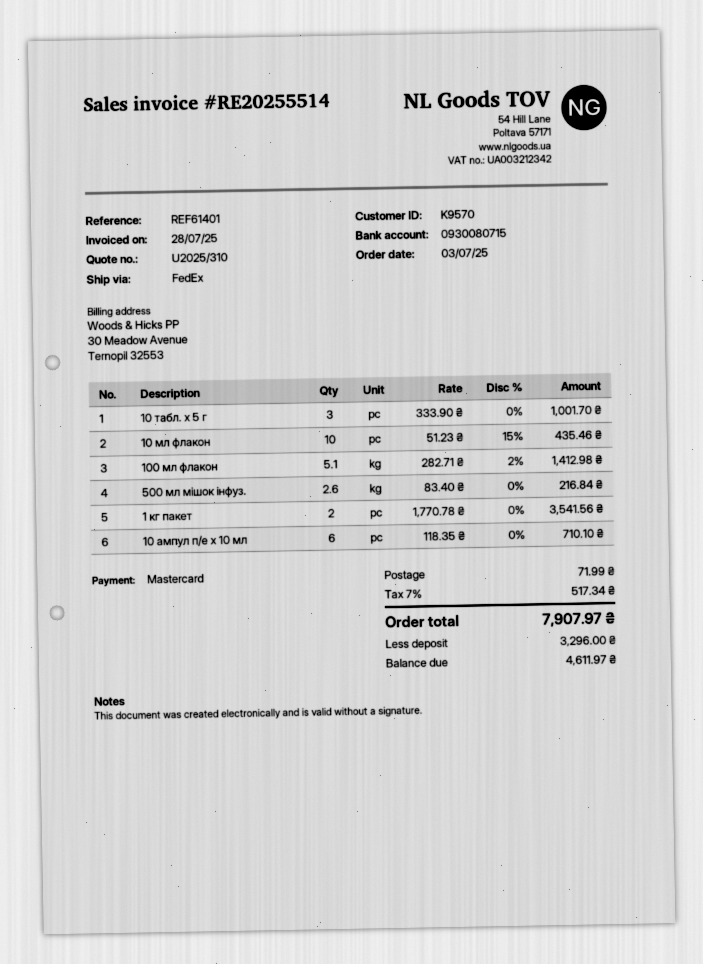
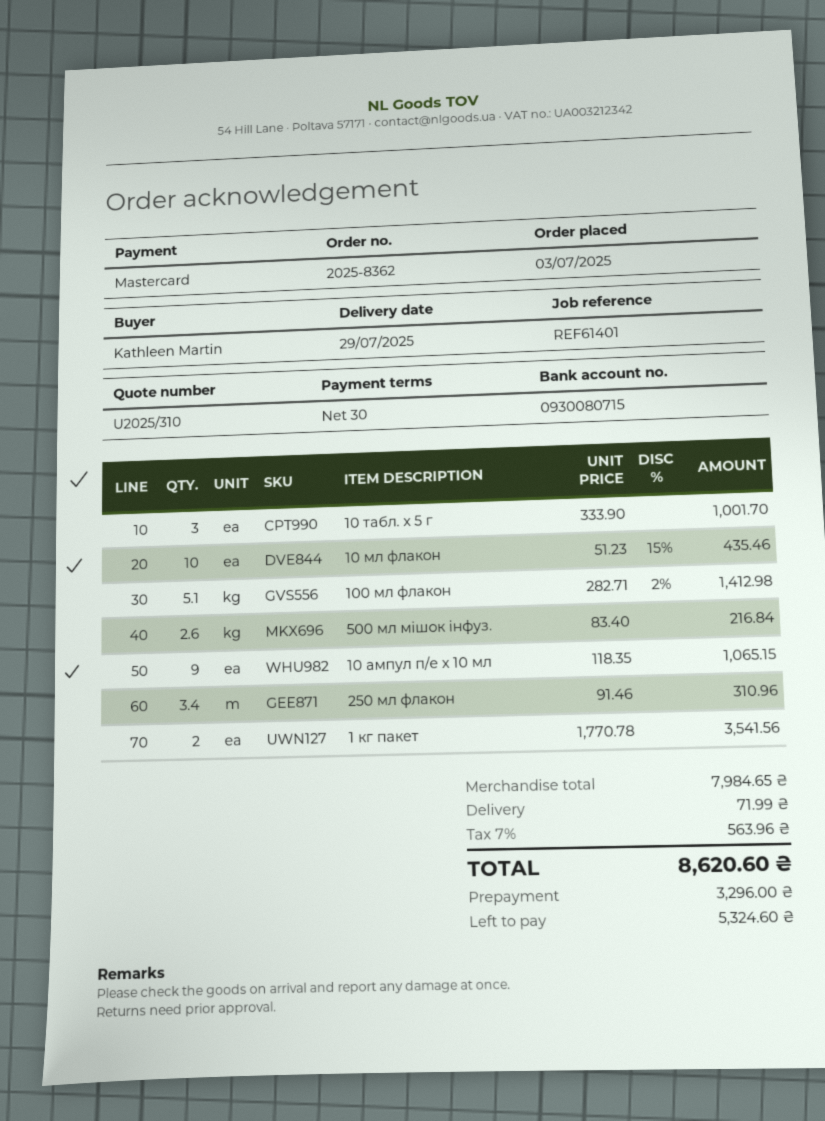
10 ампул п/е х 10 мл: 6 x 118.35 = 710.10 -> 9 x 118.35 = 1065.15
250 мл флакон: none -> 3.4 x 91.46 = 310.96
tax: 7% = 517.34 -> 7% = 563.96
total: 7907.97 -> 8620.60
balance: 4611.97 -> 5324.60

